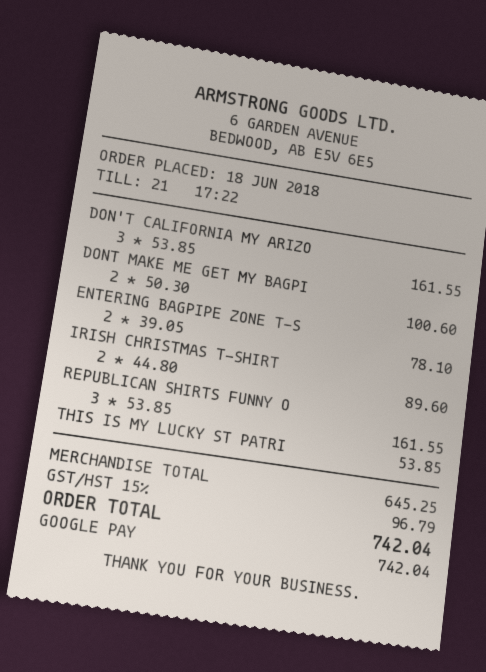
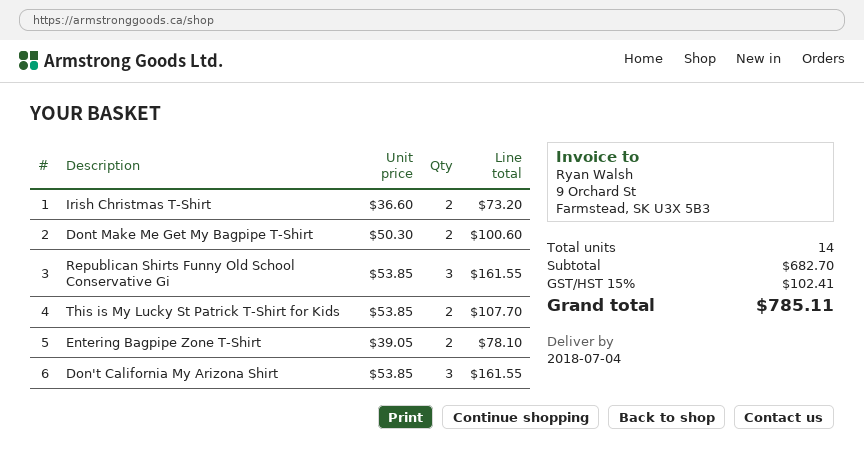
IRISH CHRISTMAS T-SHIRT: 2 x 44.80 = 89.60 -> 2 x 36.60 = 73.20
THIS IS MY LUCKY ST PATRI: 1 x 53.85 = 53.85 -> 2 x 53.85 = 107.70
subtotal: 645.25 -> 682.70
tax: 15% = 96.79 -> 15% = 102.41
total: 742.04 -> 785.11

